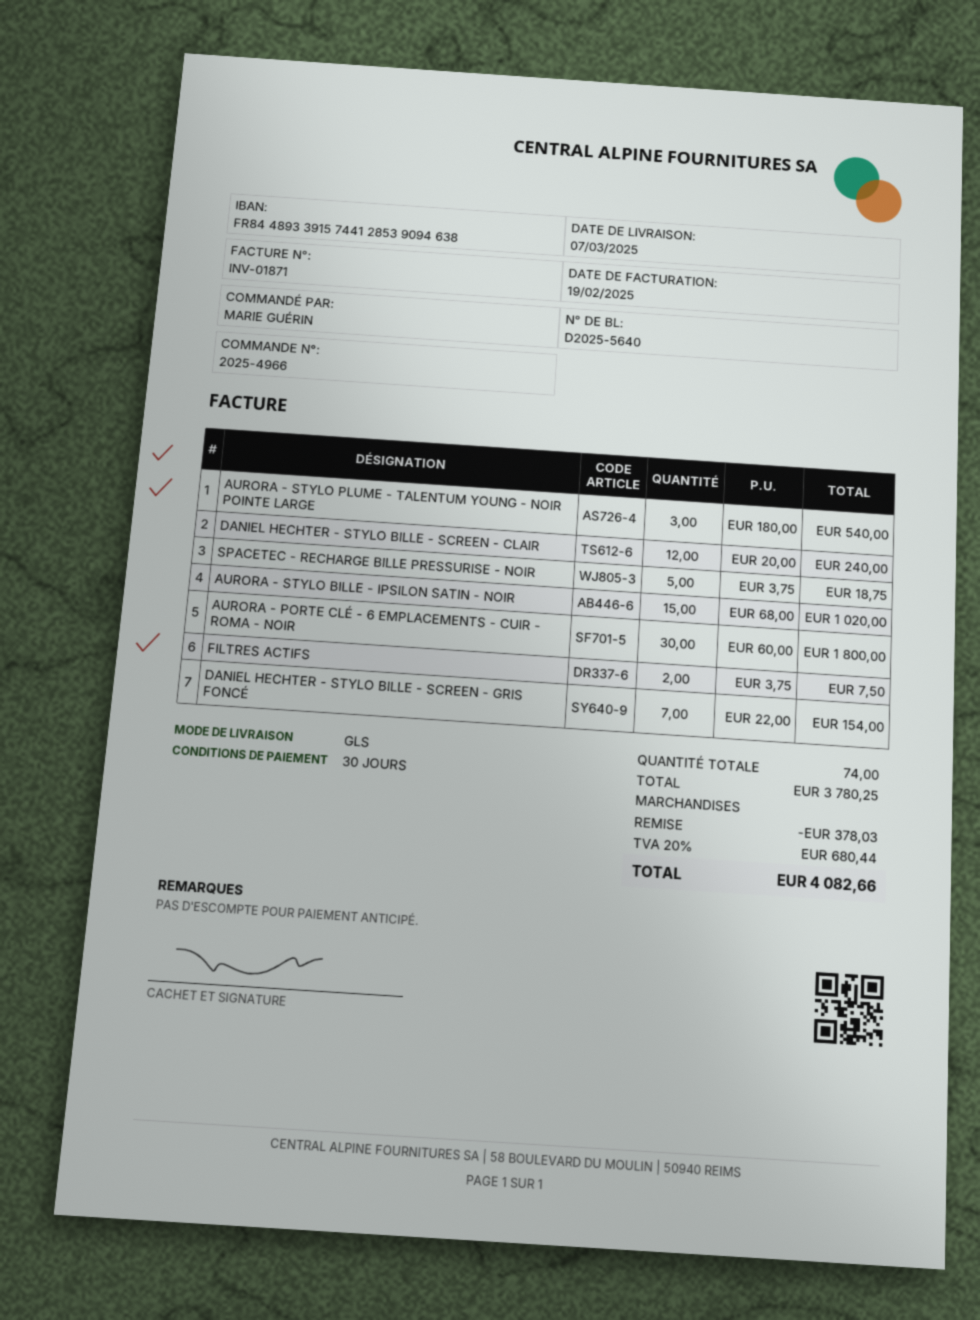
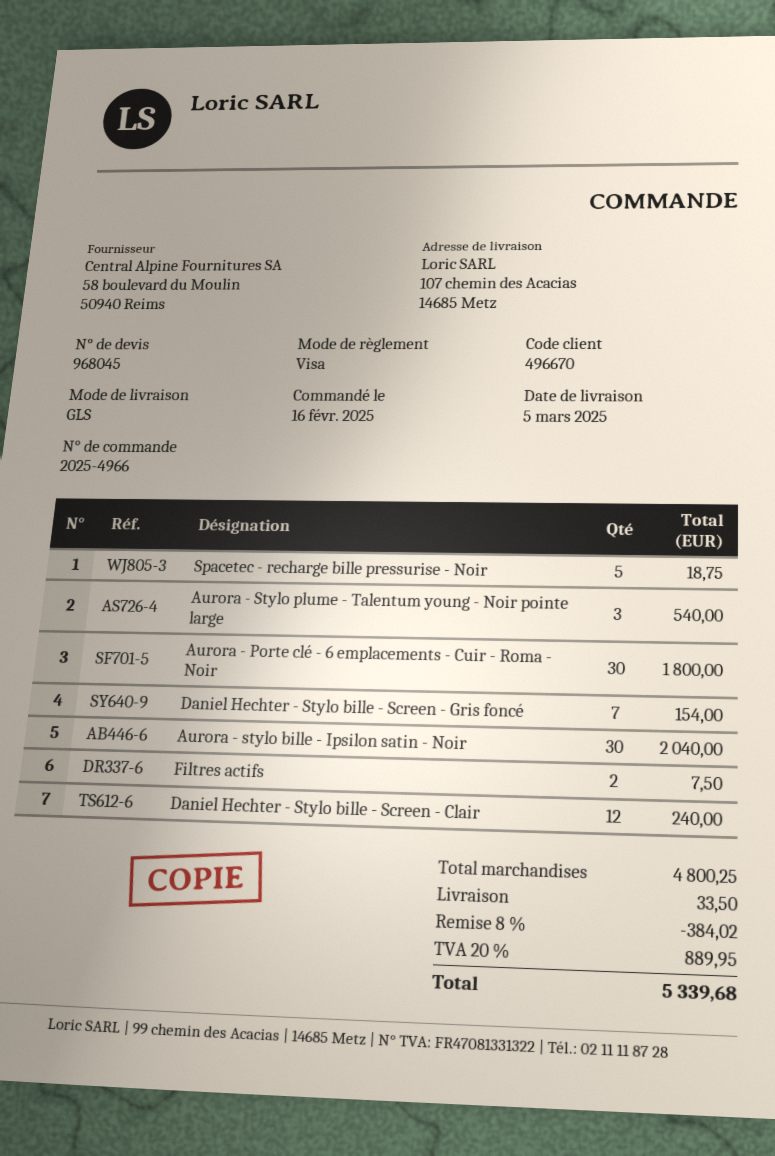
delivery date: 2025-03-07 -> 2025-03-05
AURORA - STYLO BILLE - IPSILON SATIN - NOIR: 15 for 1020.00 -> 30 for 2040.00
subtotal: 3780.25 -> 4800.25
discount: 378.03 -> 384.02
shipping: none -> 33.50
tax: 20% = 680.44 -> 20% = 889.95
total: 4082.66 -> 5339.68

